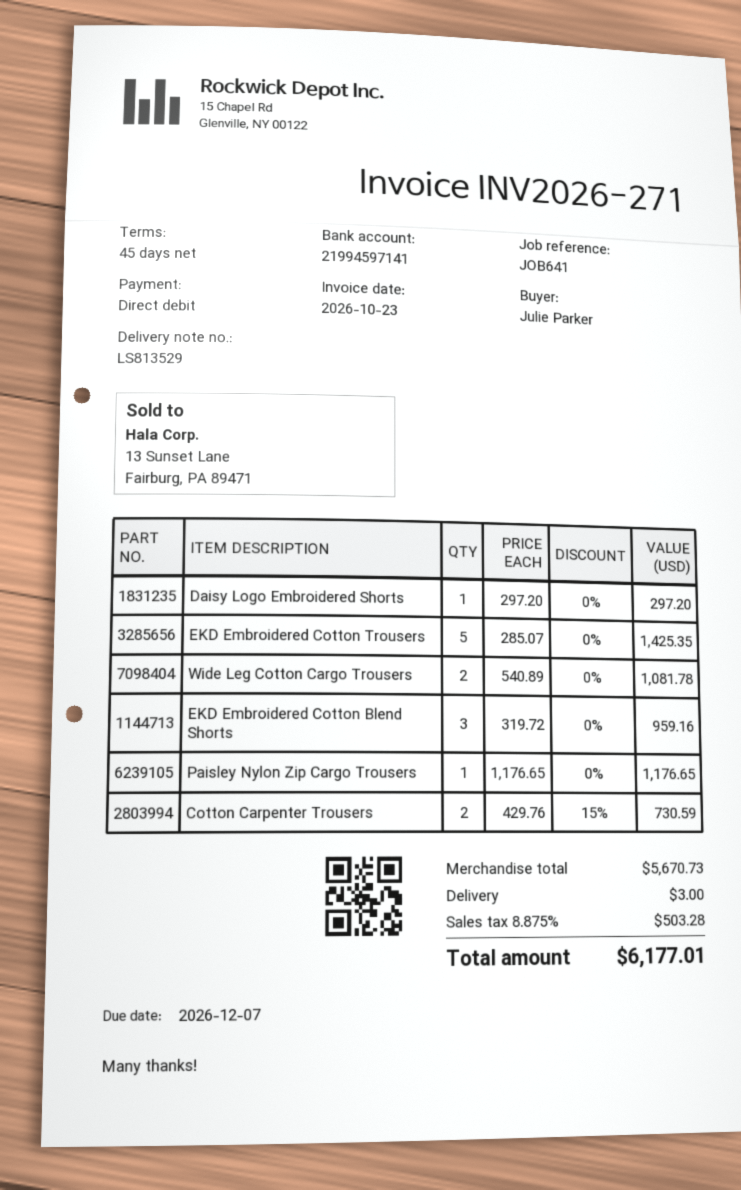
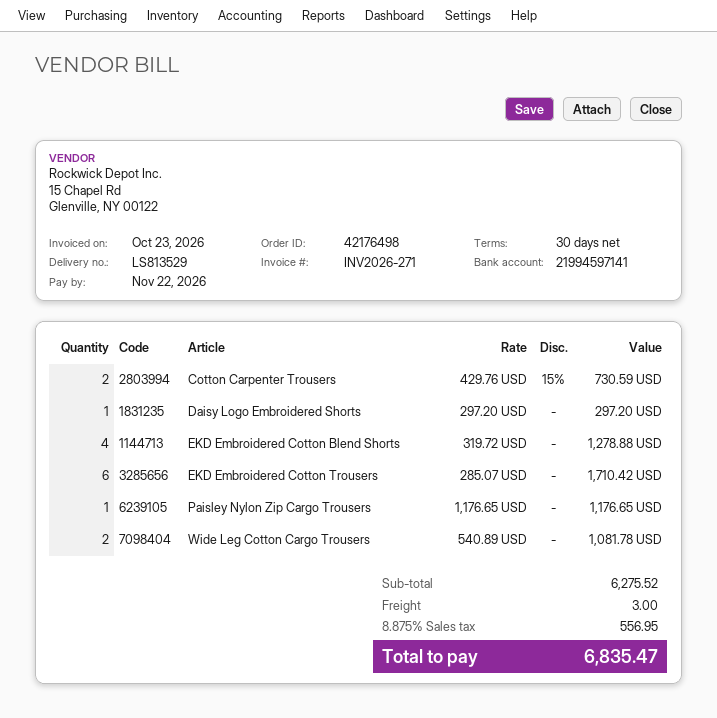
payment terms: 45 days -> 30 days
due date: 2026-12-07 -> 2026-11-22
EKD Embroidered Cotton Trousers: 5 x 285.07 = 1425.35 -> 6 x 285.07 = 1710.42
EKD Embroidered Cotton Blend Shorts: 3 x 319.72 = 959.16 -> 4 x 319.72 = 1278.88
subtotal: 5670.73 -> 6275.52
tax: 8.875% = 503.28 -> 8.875% = 556.95
total: 6177.01 -> 6835.47

